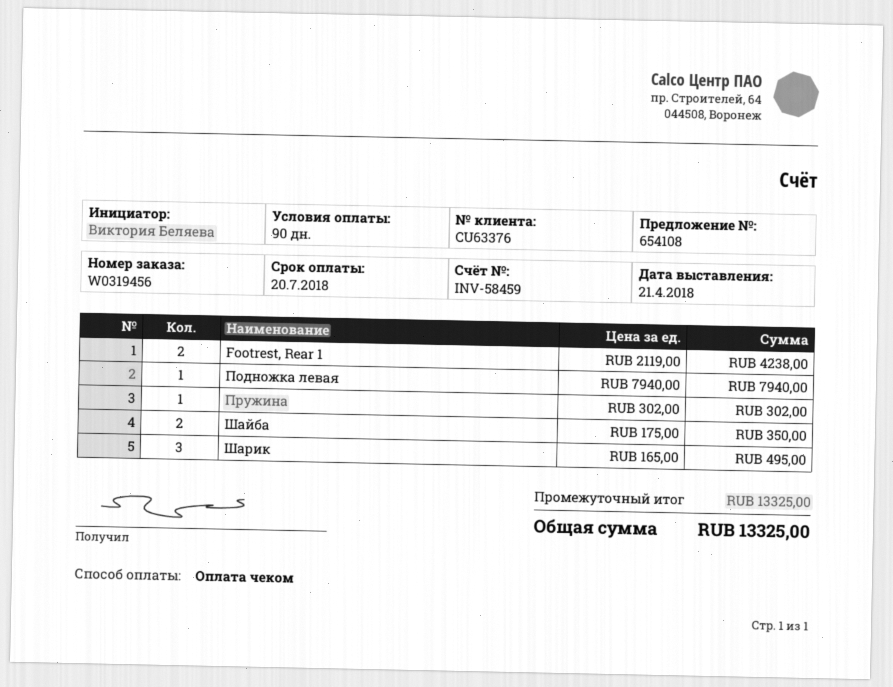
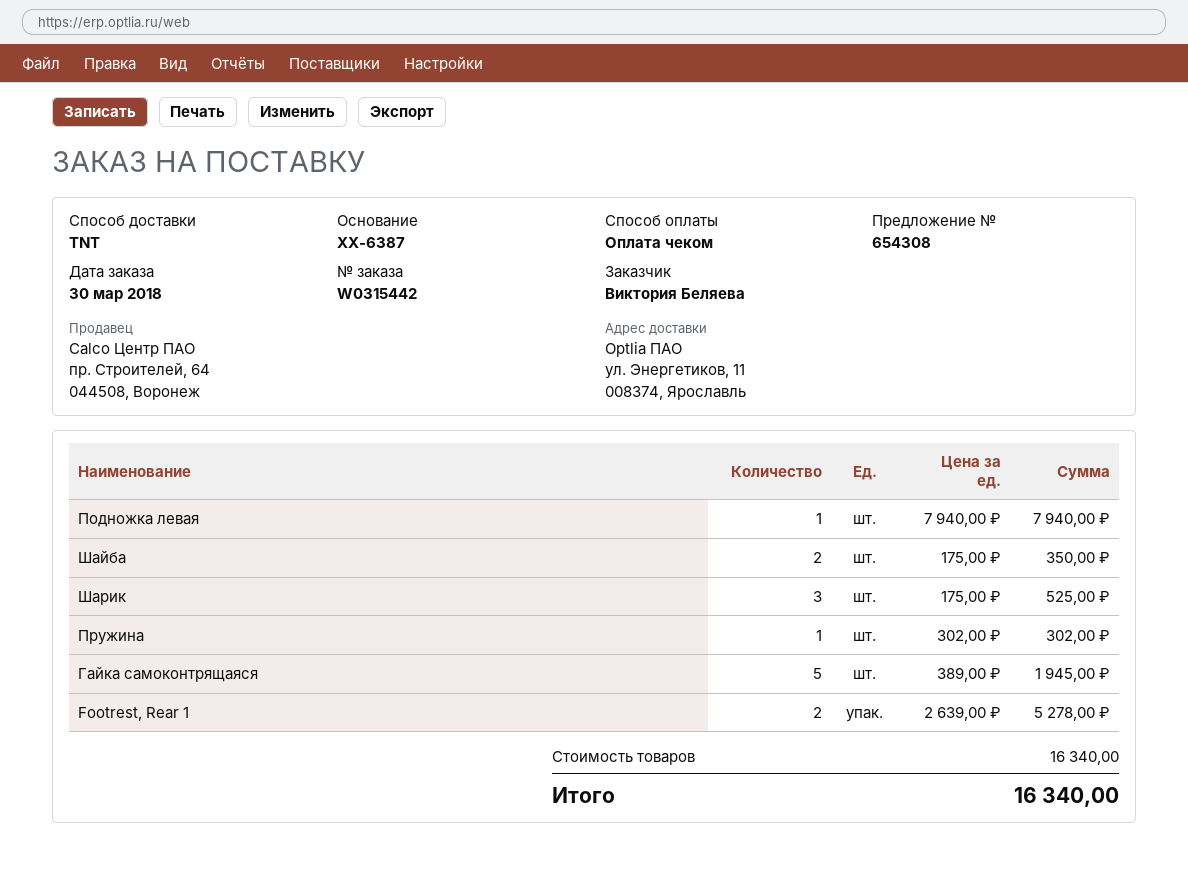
quote number: 654108 -> 654308
order number: W0319456 -> W0315442
Footrest, Rear 1: 2 x 2119.00 = 4238.00 -> 2 x 2639.00 = 5278.00
Шарик: 3 x 165.00 = 495.00 -> 3 x 175.00 = 525.00
Гайка самоконтрящаяся: none -> 5 x 389.00 = 1945.00
subtotal: 13325.00 -> 16340.00
total: 13325.00 -> 16340.00

